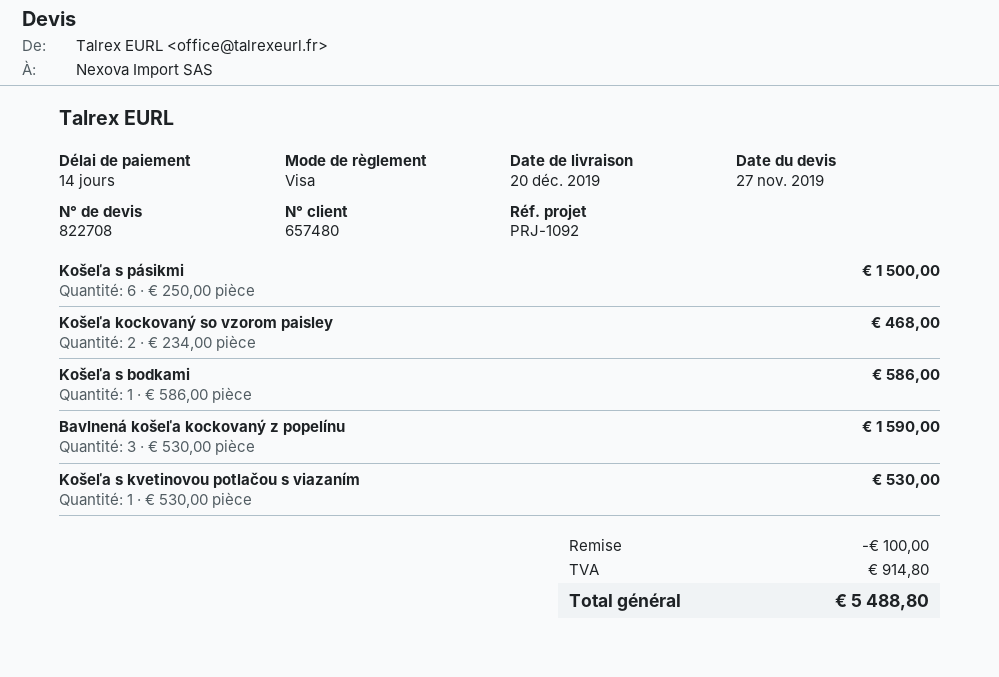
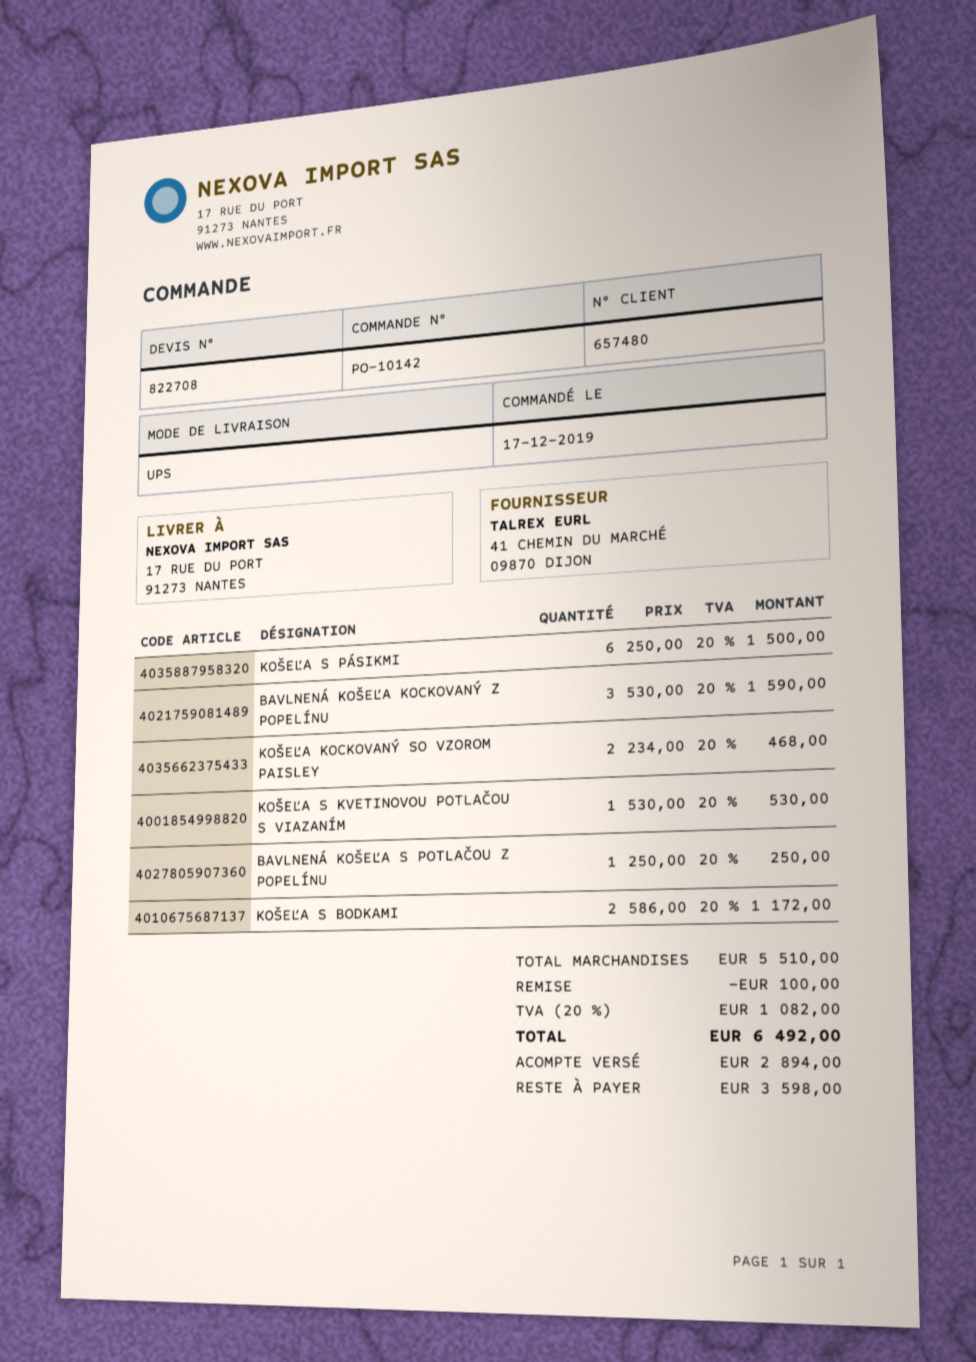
Košeľa s bodkami: 1 x 586.00 = 586.00 -> 2 x 586.00 = 1172.00
BAVLNENÁ KOŠEĽA S POTLAČOU Z POPELÍNU: none -> 1 x 250.00 = 250.00
tax: 914.80 -> 1082.00
total: 5488.80 -> 6492.00

